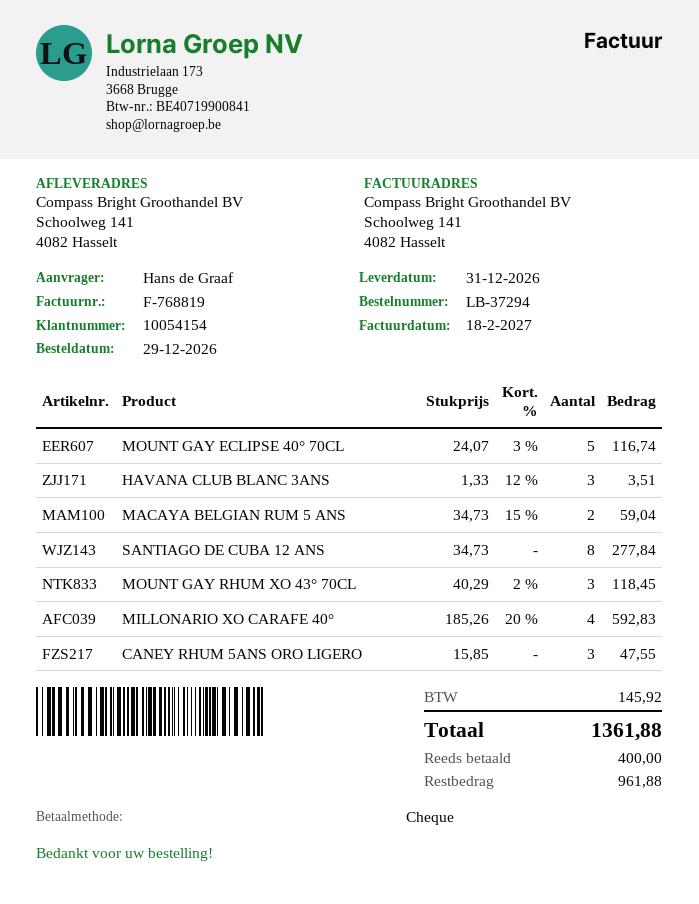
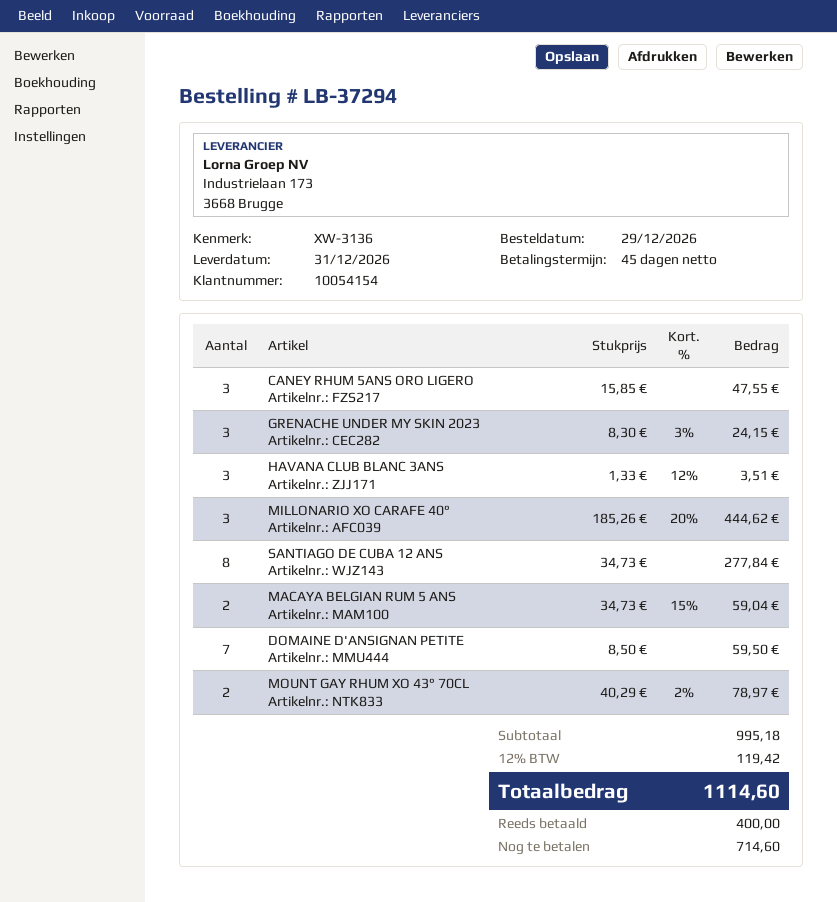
MOUNT GAY ECLIPSE 40° 70CL: 5 x 24.07 - 3% = 116.74 -> none
MOUNT GAY RHUM XO 43° 70CL: 3 x 40.29 - 2% = 118.45 -> 2 x 40.29 - 2% = 78.97
MILLONARIO XO CARAFE 40°: 4 x 185.26 - 20% = 592.83 -> 3 x 185.26 - 20% = 444.62
GRENACHE UNDER MY SKIN 2023: none -> 3 x 8.30 - 3% = 24.15
DOMAINE D'ANSIGNAN PETITE: none -> 7 x 8.50 = 59.50
tax: 145.92 -> 119.42
total: 1361.88 -> 1114.60
balance: 961.88 -> 714.60

